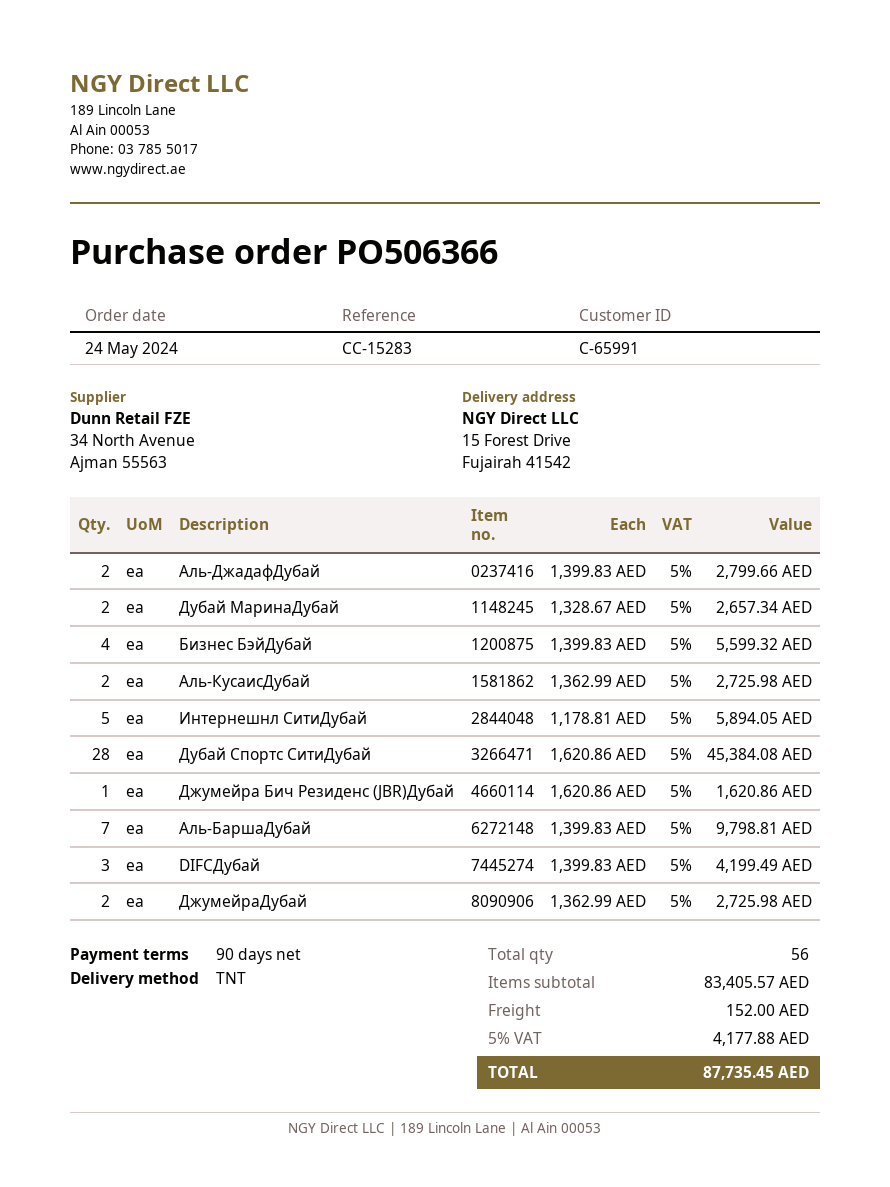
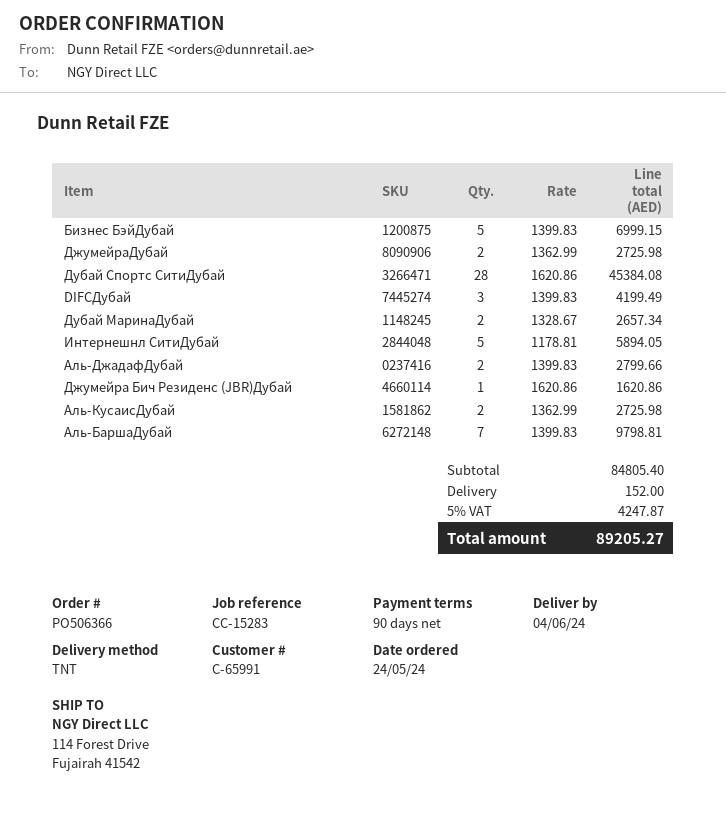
ship to: 15 Forest Drive, Fujairah 41542 -> 114 Forest Drive, Fujairah 41542
Бизнес БэйДубай: 4 x 1399.83 = 5599.32 -> 5 x 1399.83 = 6999.15
subtotal: 83405.57 -> 84805.40
tax: 5% = 4177.88 -> 5% = 4247.87
total: 87735.45 -> 89205.27

